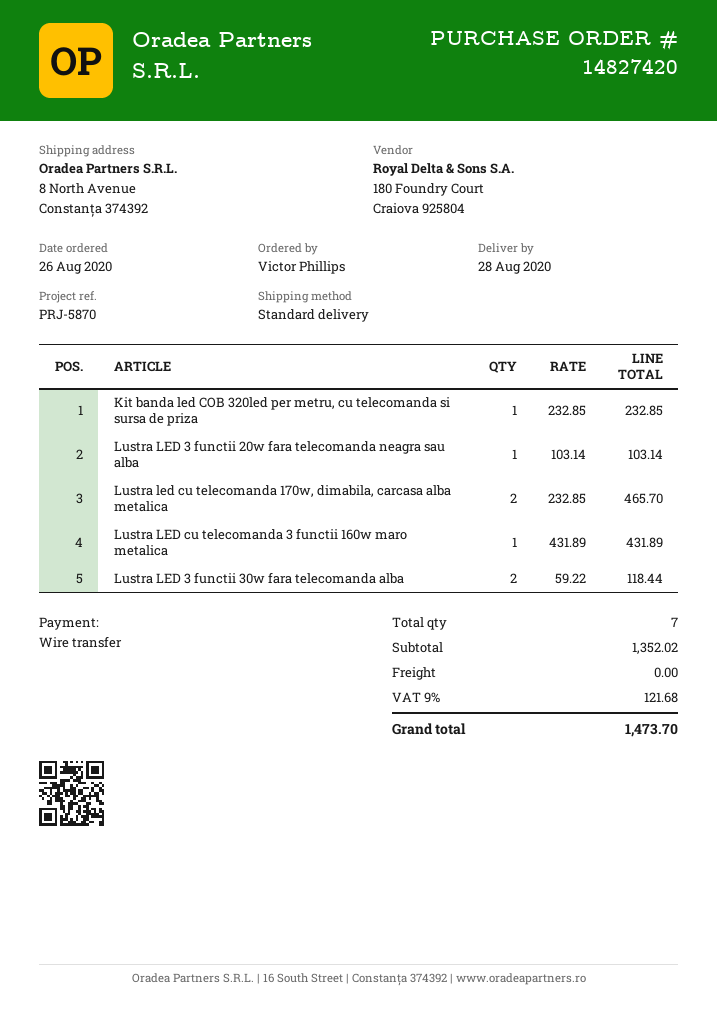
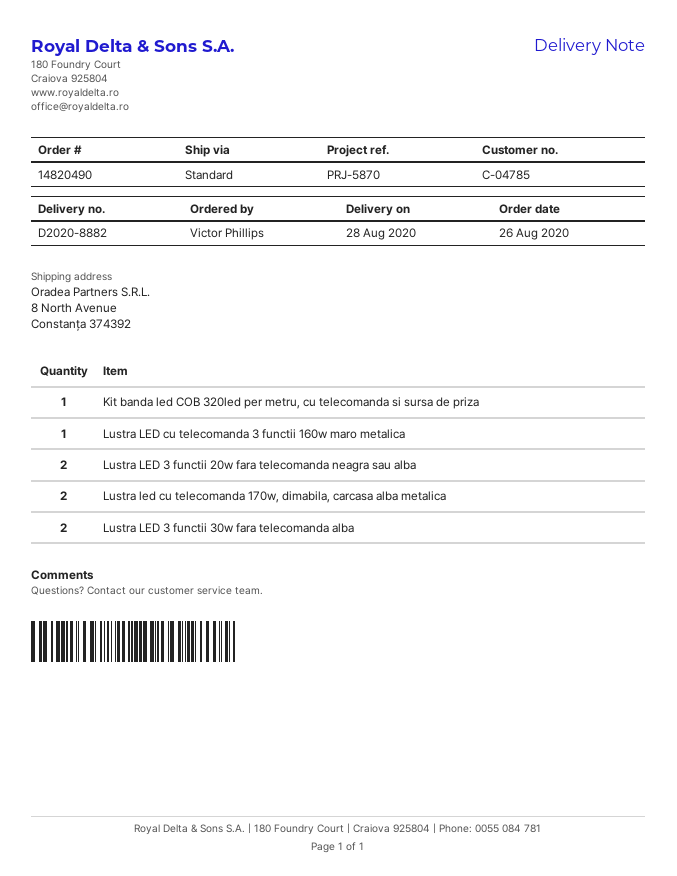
order number: 14827420 -> 14820490
Lustra LED 3 functii 20w fara telecomanda neagra sau alba: 1 -> 2

